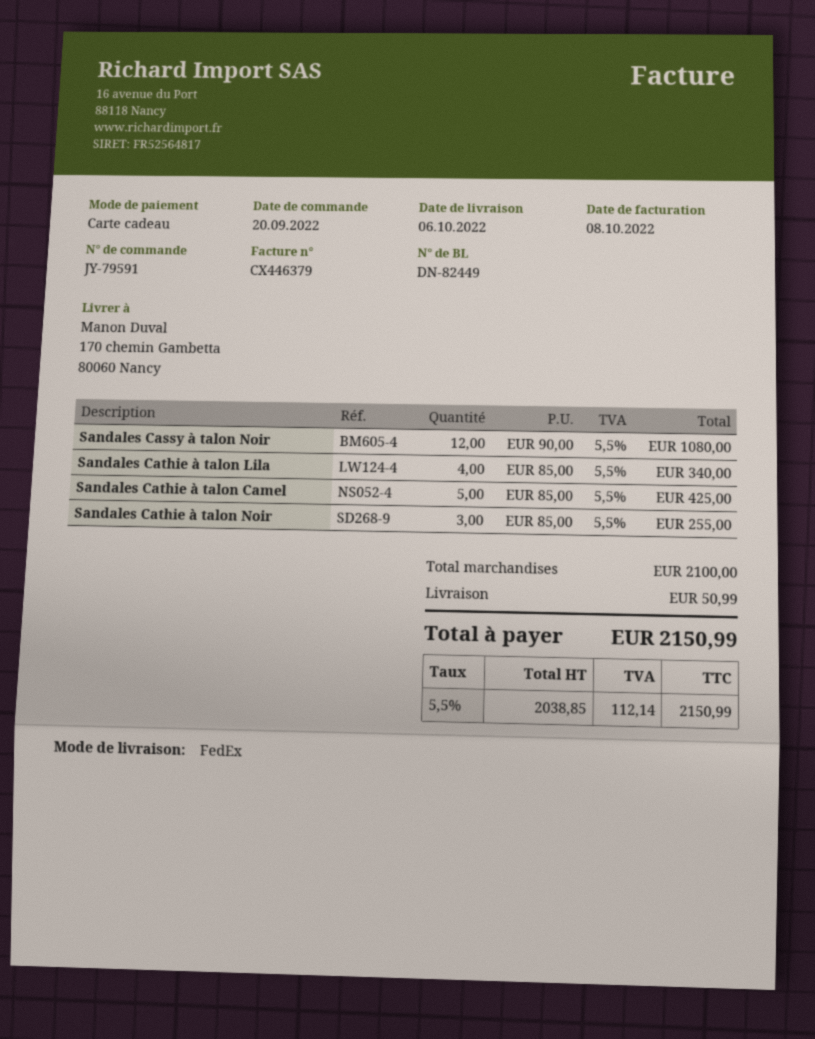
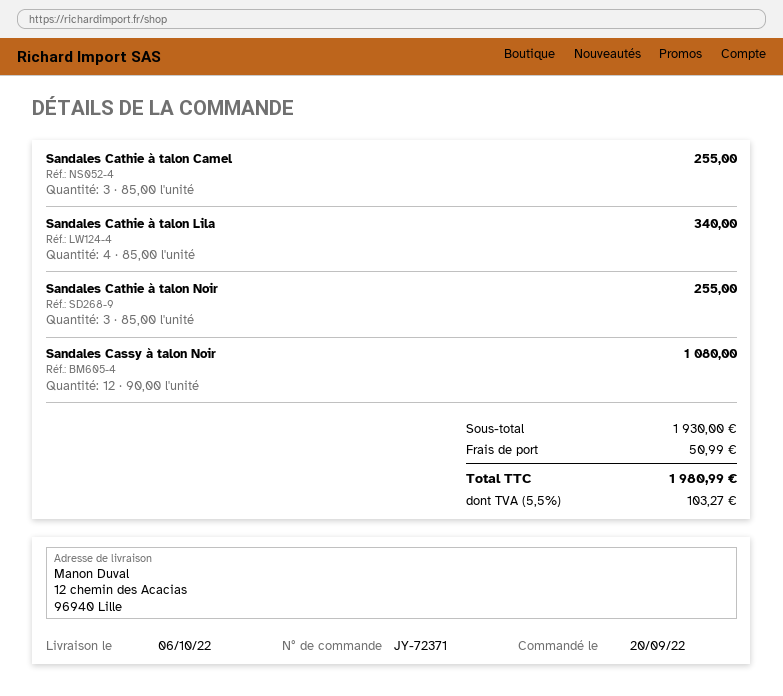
order number: JY-79591 -> JY-72371
ship to: 170 chemin Gambetta, 80060 Nancy -> 12 chemin des Acacias, 96940 Lille
Sandales Cathie à talon Camel: 5 x 85.00 = 425.00 -> 3 x 85.00 = 255.00
subtotal: 2100.00 -> 1930.00
tax: 5.5% = 112.14 -> 5.5% = 103.27
total: 2150.99 -> 1980.99

